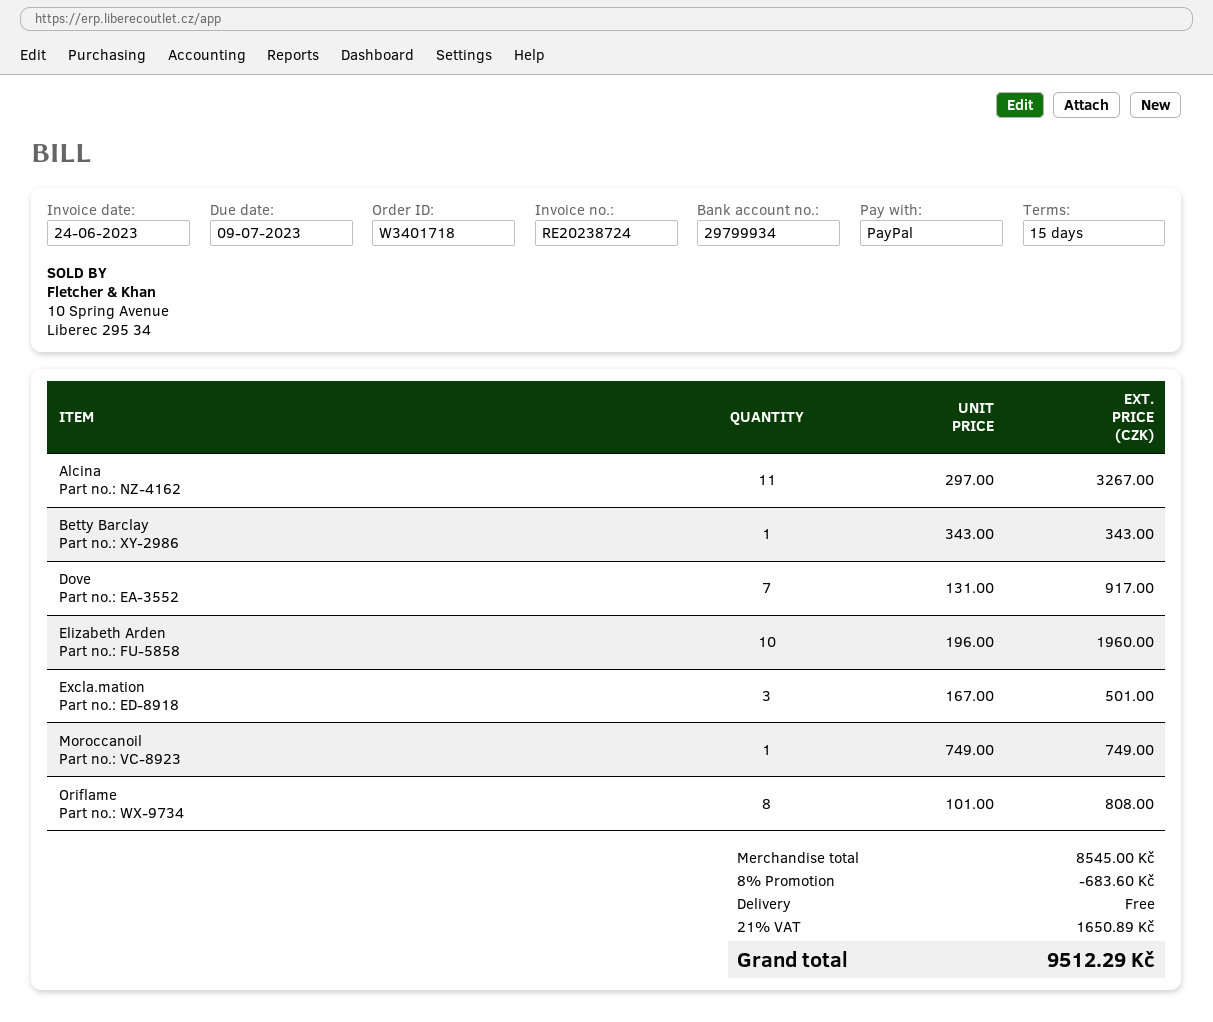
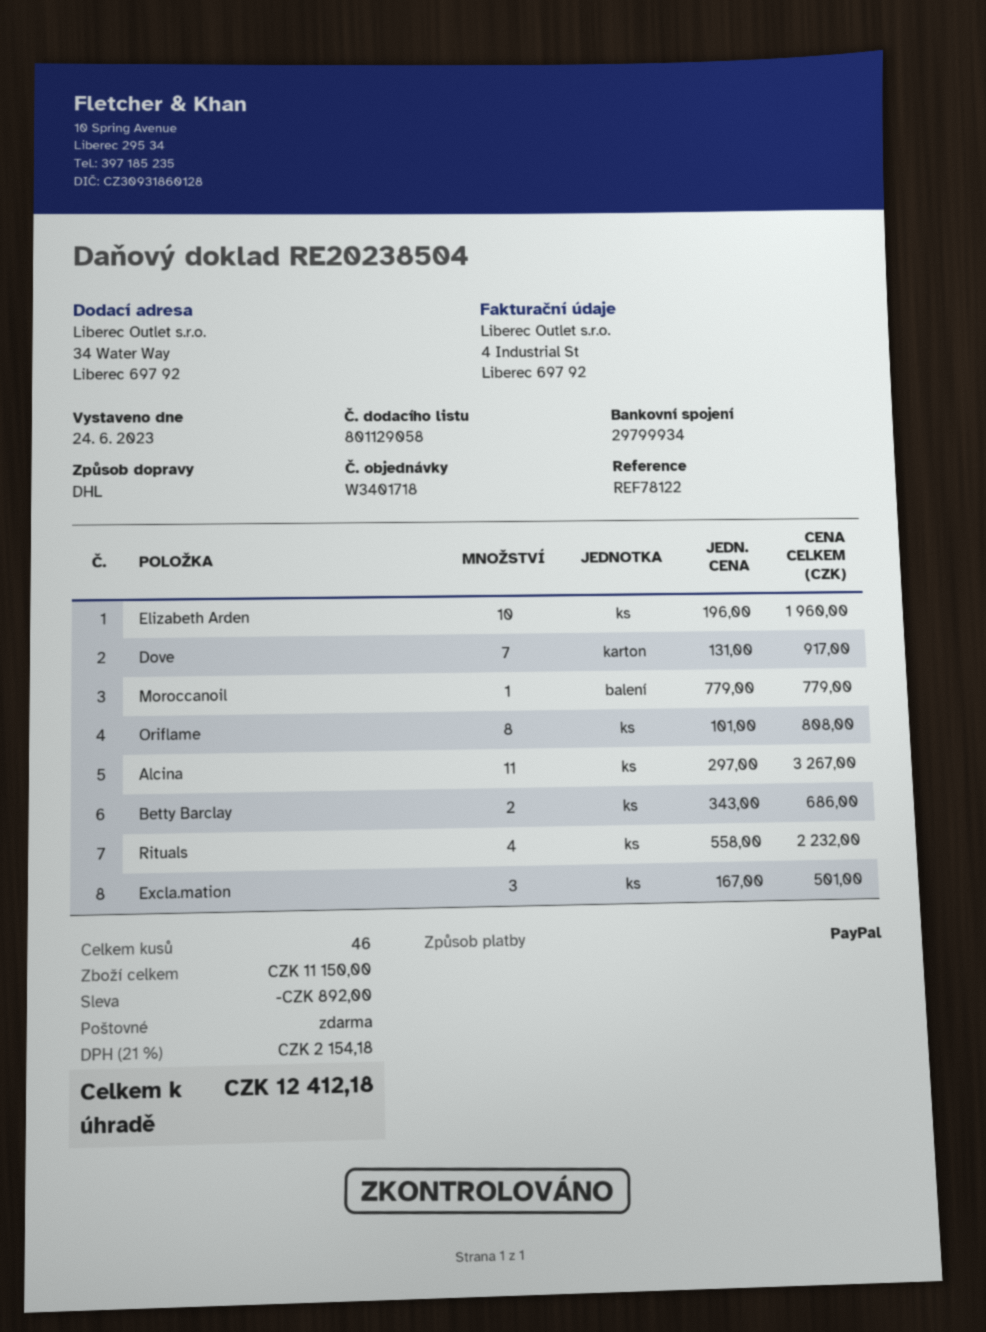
invoice number: RE20238724 -> RE20238504
Betty Barclay: 1 x 343.00 = 343.00 -> 2 x 343.00 = 686.00
Moroccanoil: 1 x 749.00 = 749.00 -> 1 x 779.00 = 779.00
Rituals: none -> 4 x 558.00 = 2232.00
subtotal: 8545.00 -> 11150.00
discount: 683.60 -> 892.00
tax: 21% = 1650.89 -> 21% = 2154.18
total: 9512.29 -> 12412.18

